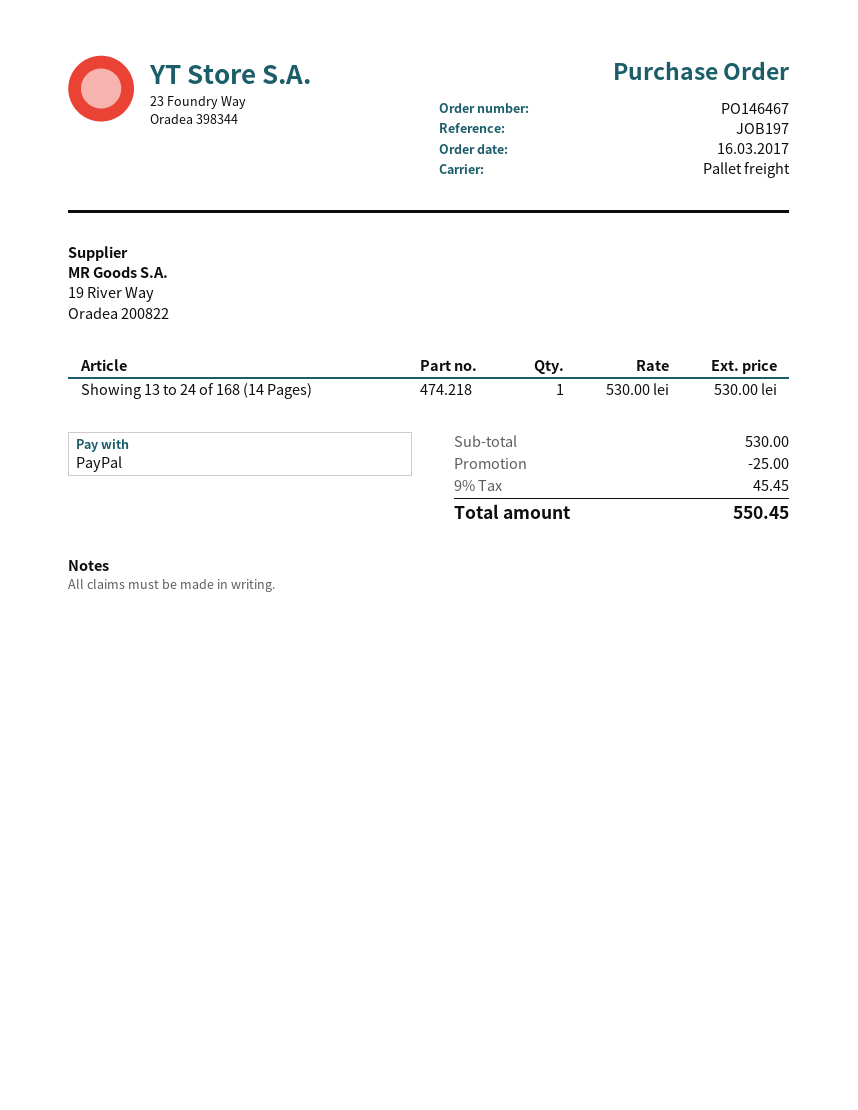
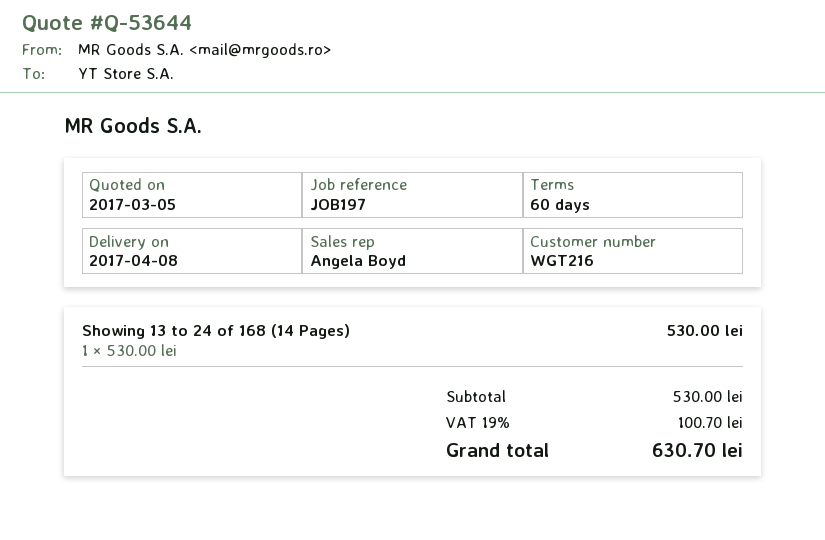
discount: 25.00 -> none
tax: 9% = 45.45 -> 19% = 100.70
total: 550.45 -> 630.70

